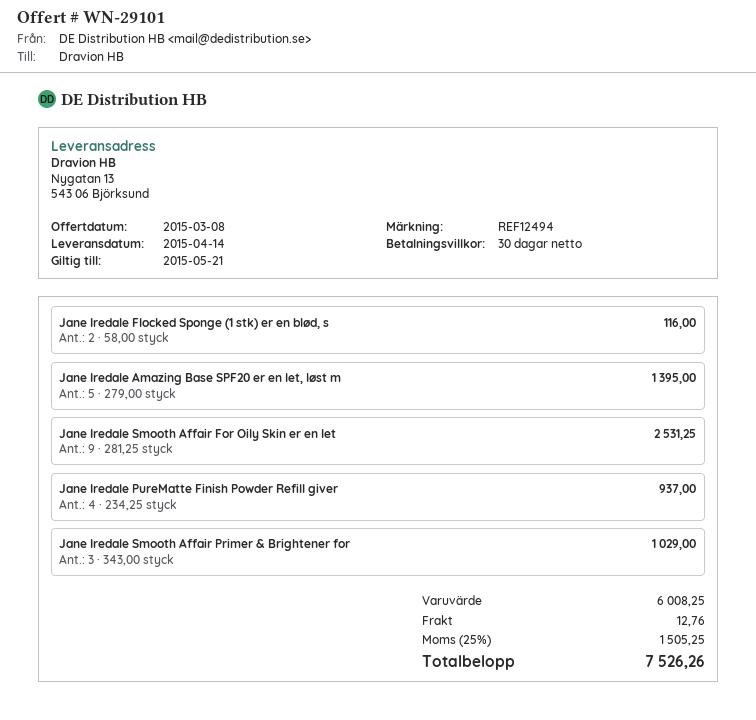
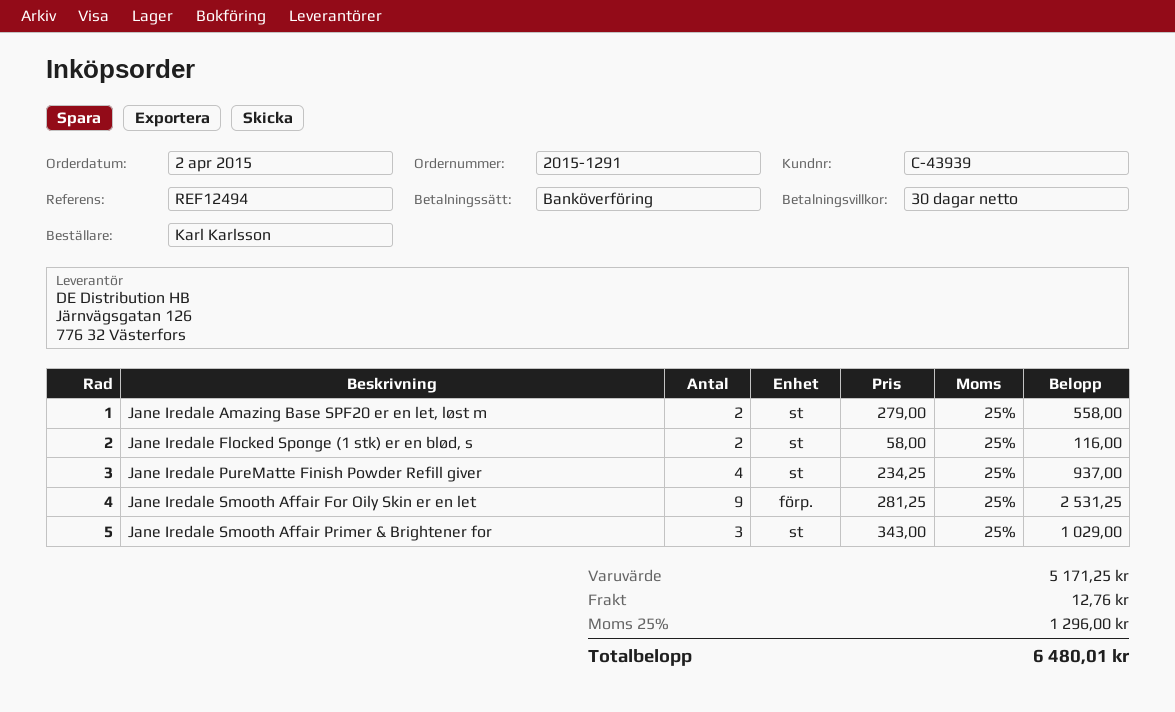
Jane Iredale Amazing Base SPF20 er en let, løst m: 5 x 279.00 = 1395.00 -> 2 x 279.00 = 558.00
subtotal: 6008.25 -> 5171.25
tax: 25% = 1505.25 -> 25% = 1296.00
total: 7526.26 -> 6480.01

